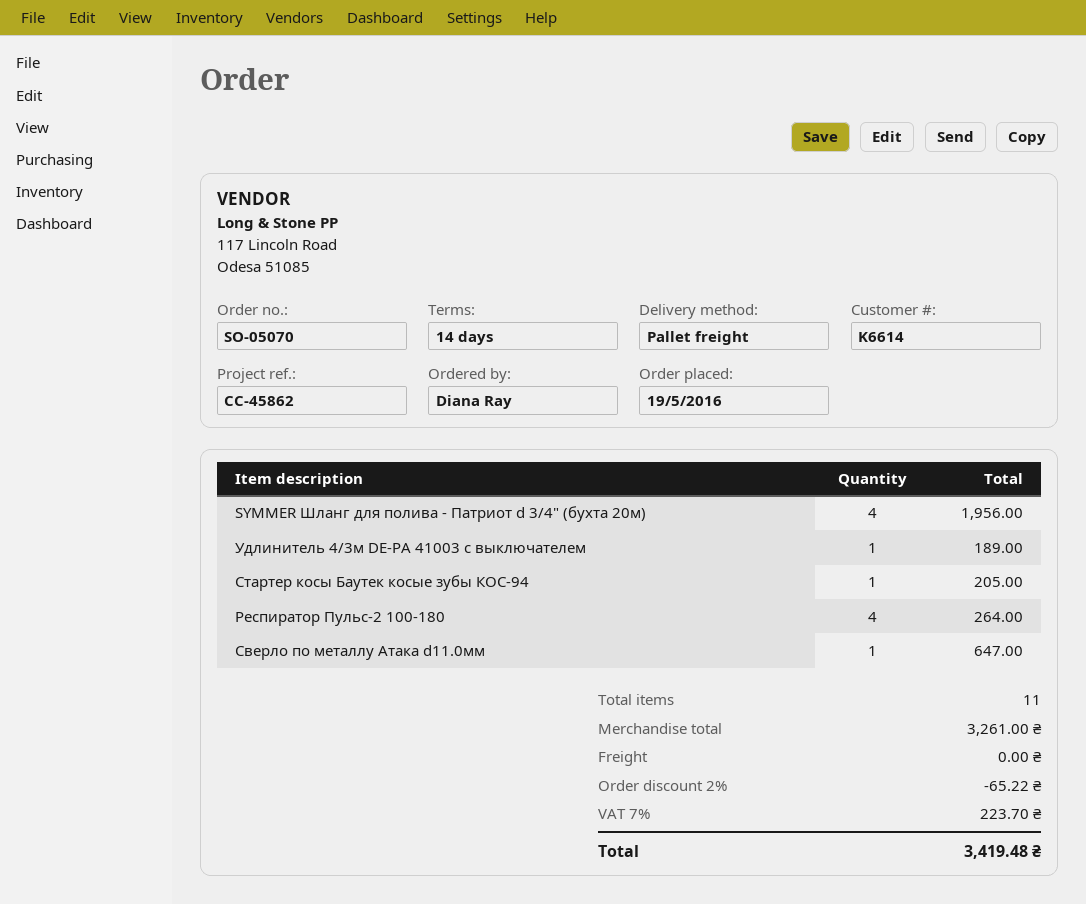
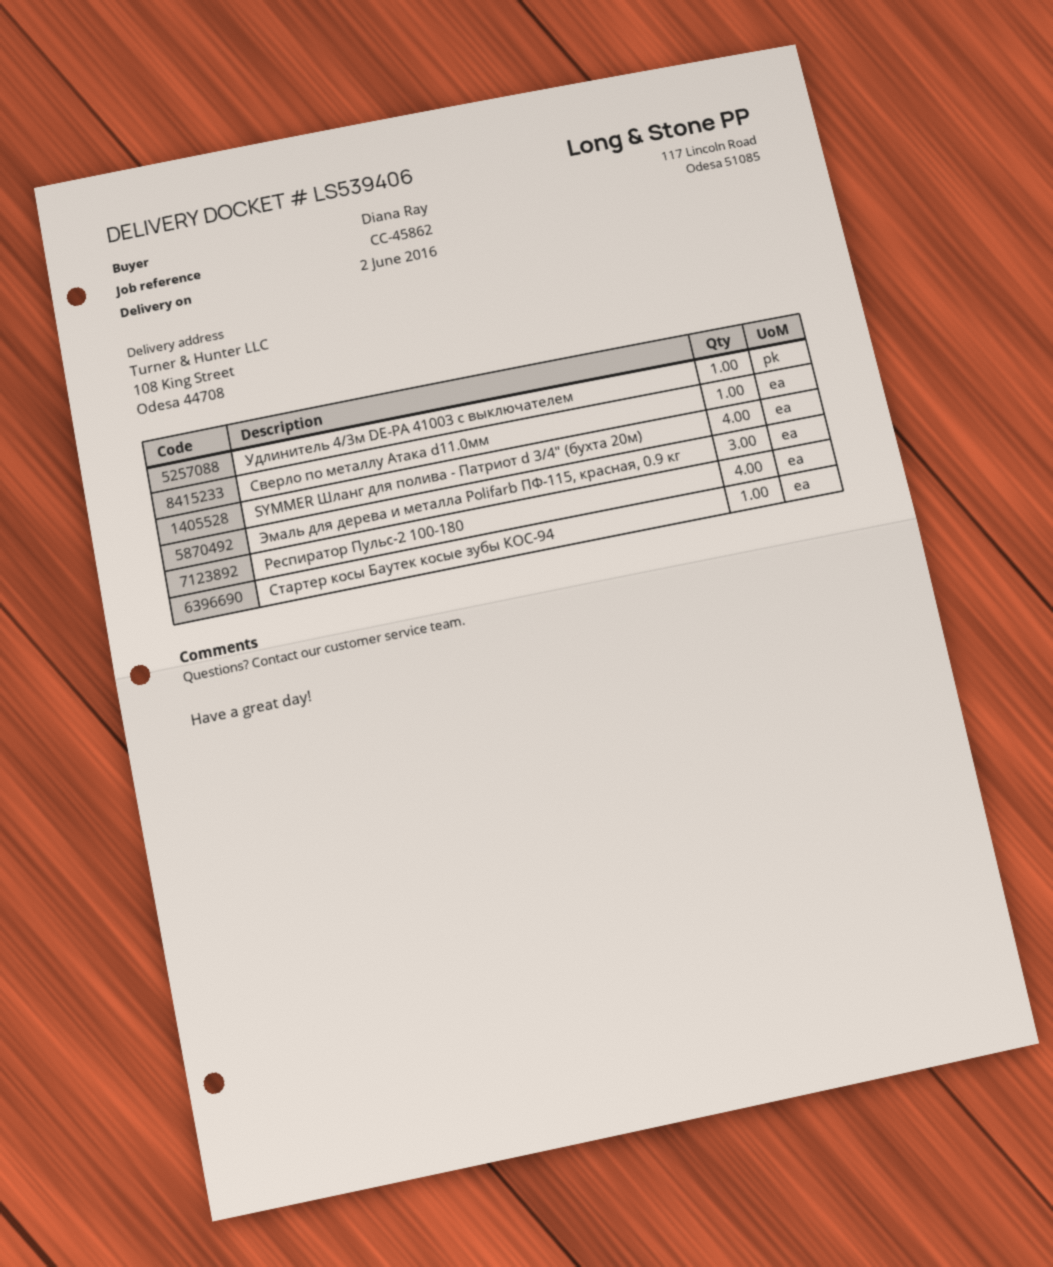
Эмаль для дерева и металла Polifarb ПФ-115, красная, 0.9 кг: none -> 3

